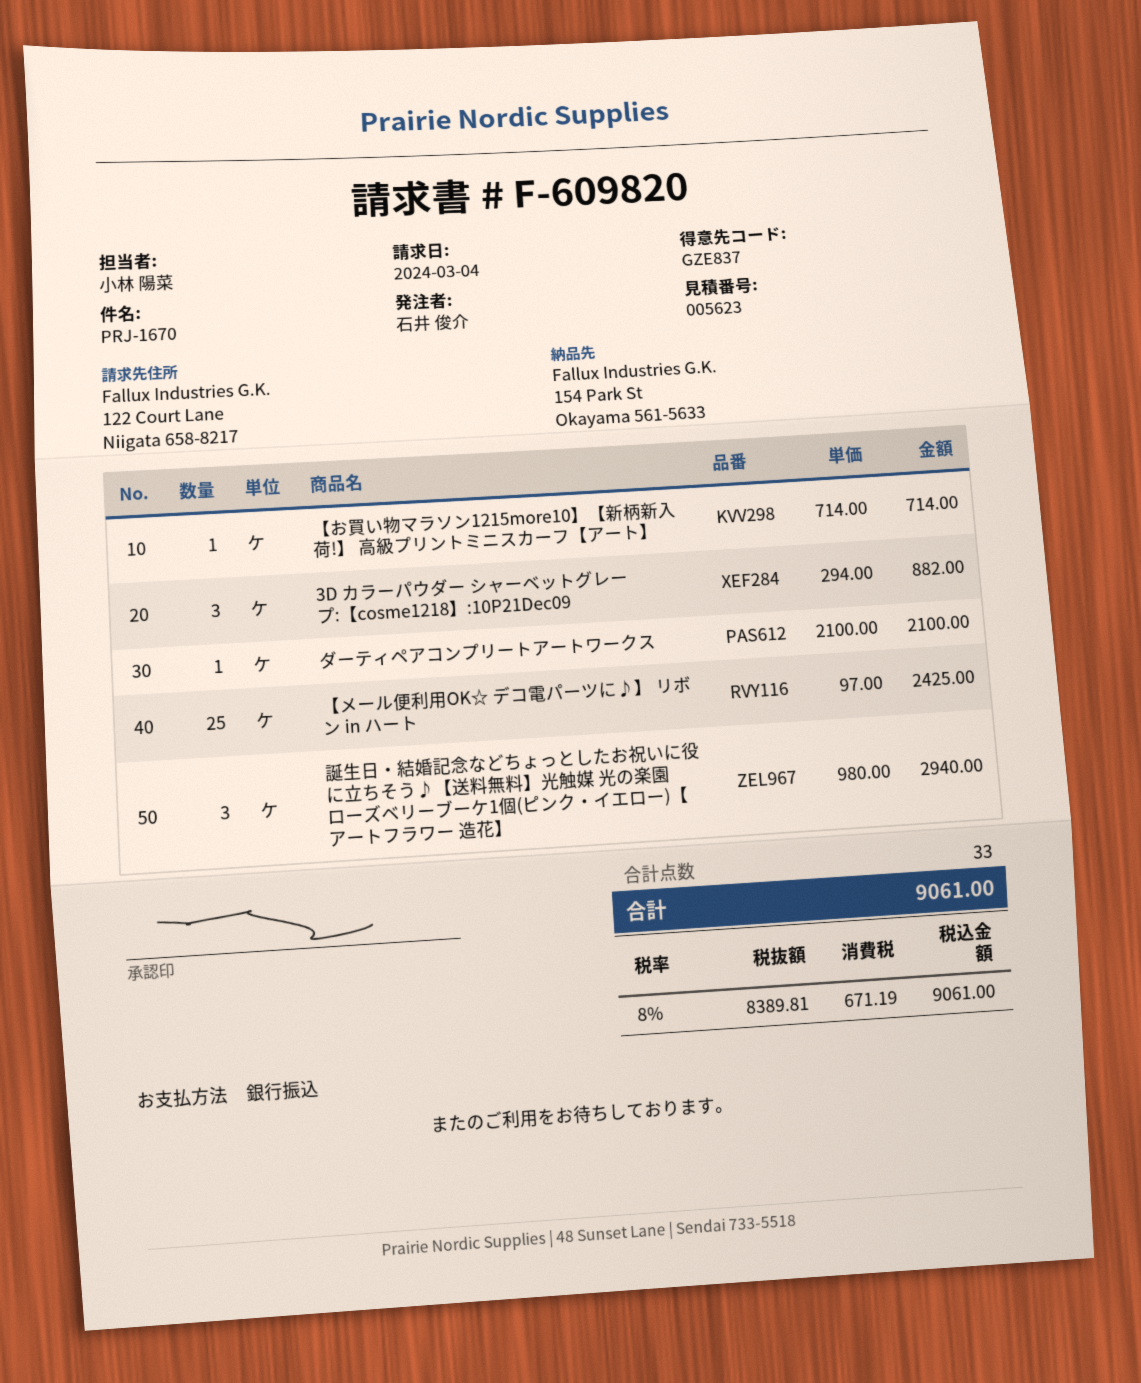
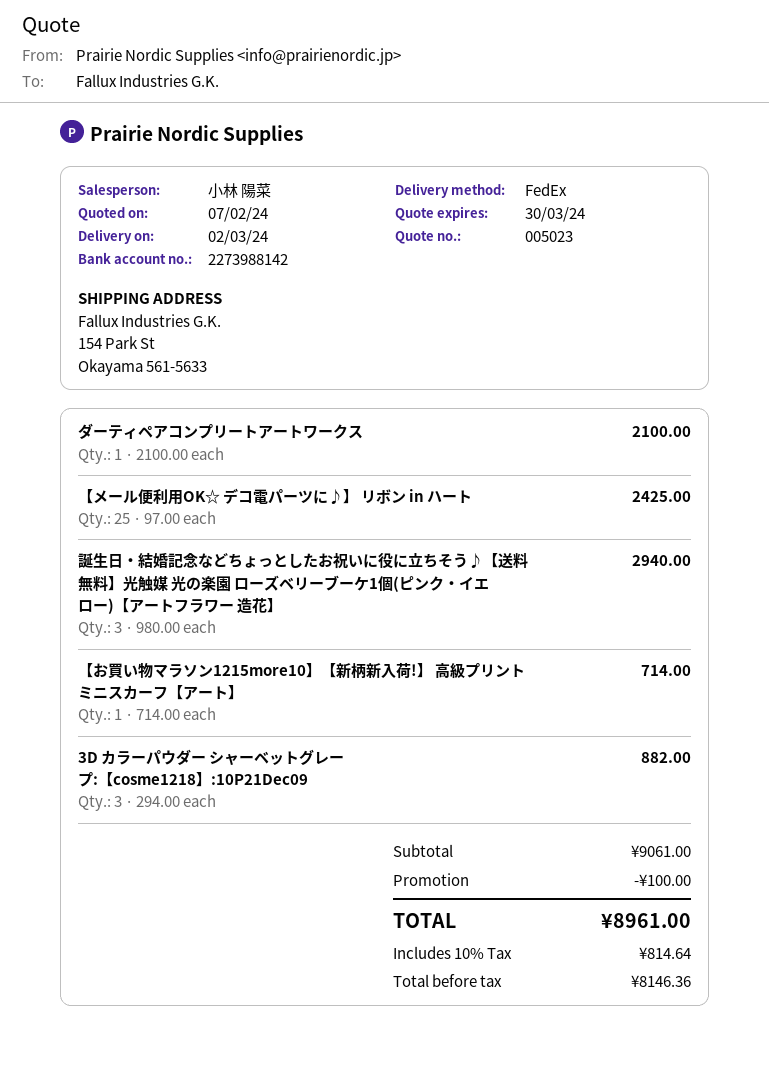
quote number: 005623 -> 005023
discount: none -> 100.00
net: 8389.81 -> 8146.36
tax: 8% = 671.19 -> 10% = 814.64
total: 9061.00 -> 8961.00

